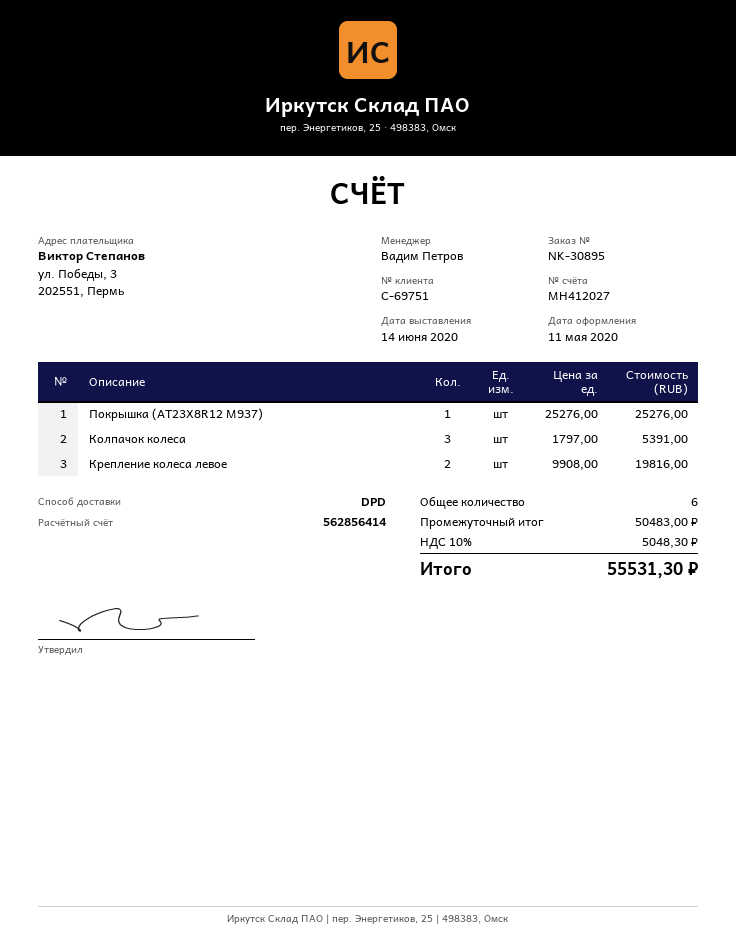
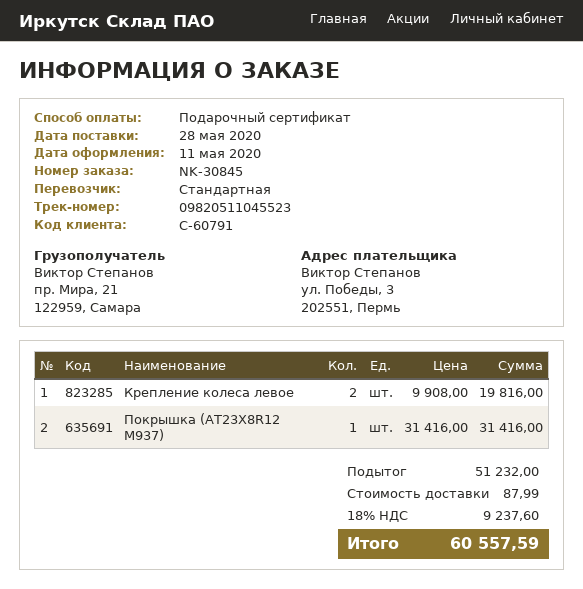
order number: NK-30895 -> NK-30845
customer number: C-69751 -> C-60791
shipping method: DPD -> standard
Покрышка (AT23X8R12 M937): 1 x 25276.00 = 25276.00 -> 1 x 31416.00 = 31416.00
Колпачок колеса: 3 x 1797.00 = 5391.00 -> none
subtotal: 50483.00 -> 51232.00
shipping: none -> 87.99
tax: 10% = 5048.30 -> 18% = 9237.60
total: 55531.30 -> 60557.59

